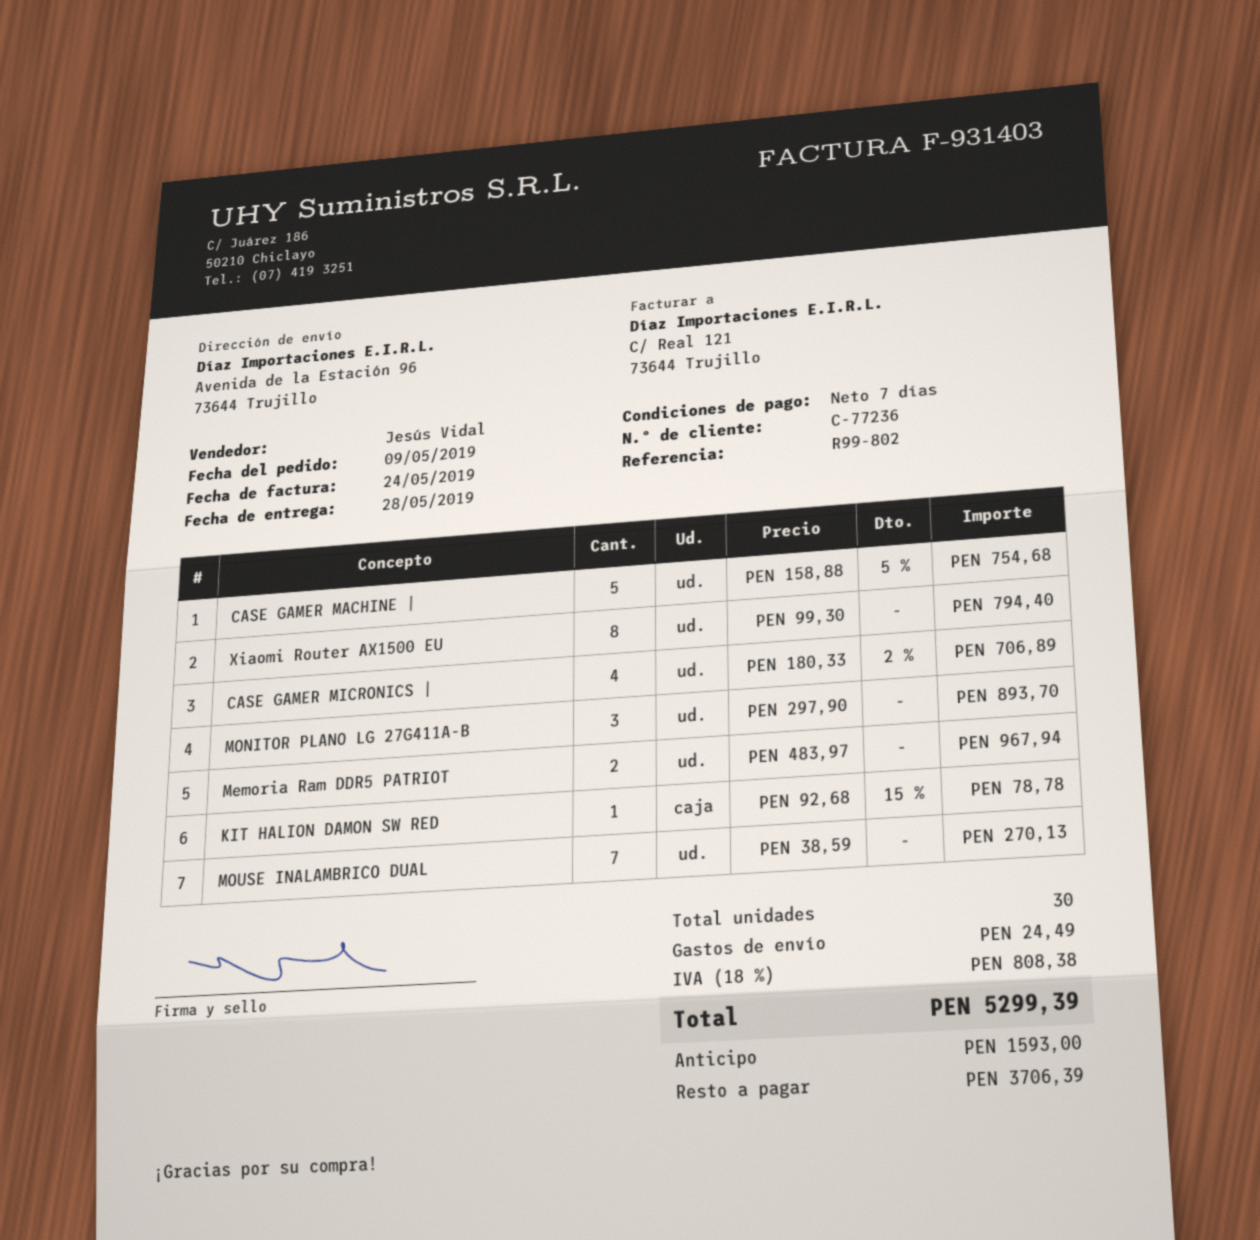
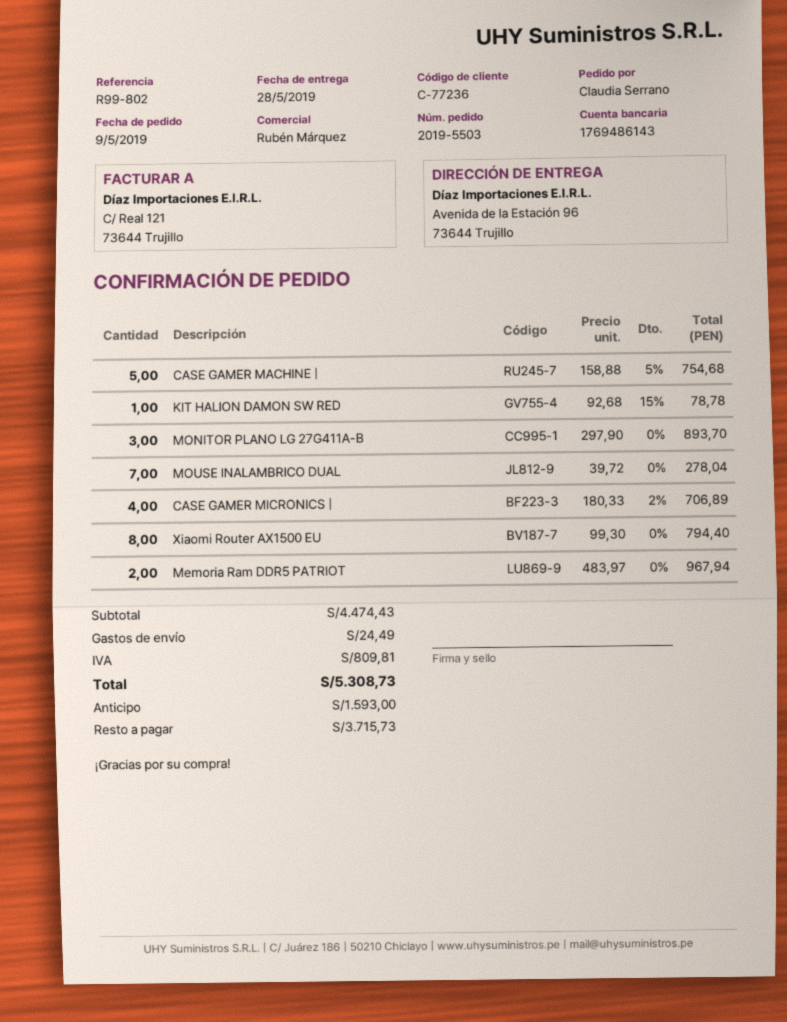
sales rep: Jesús Vidal -> Rubén Márquez
MOUSE INALAMBRICO DUAL: 7 x 38.59 = 270.13 -> 7 x 39.72 = 278.04
tax: 808.38 -> 809.81
total: 5299.39 -> 5308.73
balance: 3706.39 -> 3715.73

